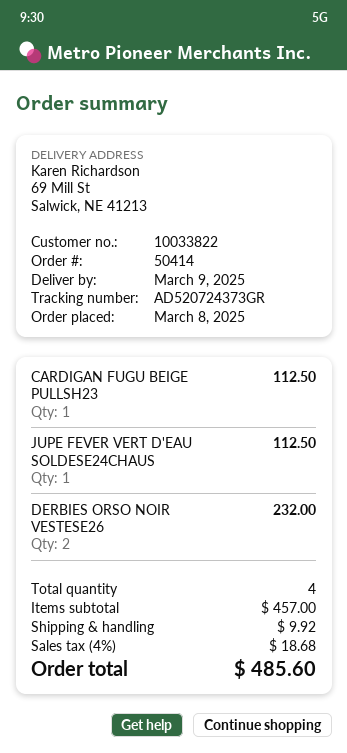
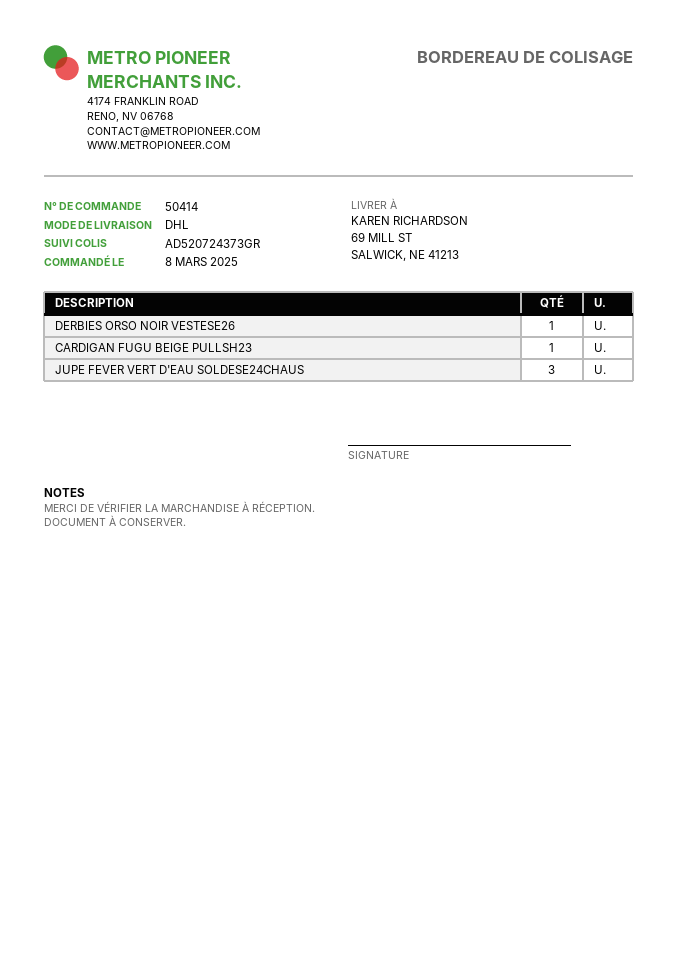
JUPE FEVER VERT D'EAU SOLDESE24CHAUS: 1 -> 3
DERBIES ORSO NOIR VESTESE26: 2 -> 1

